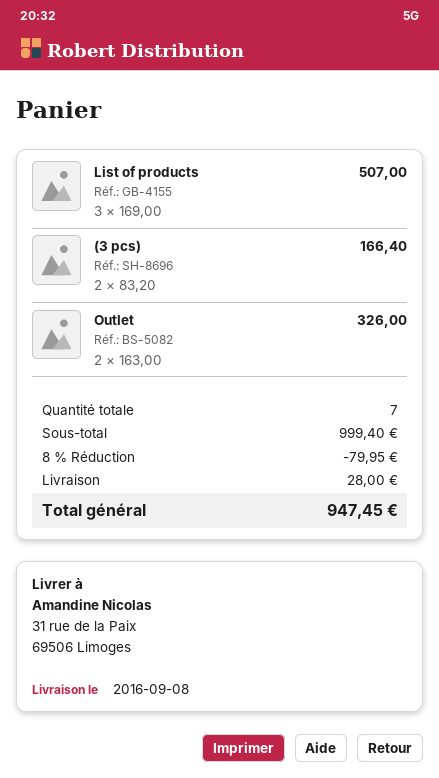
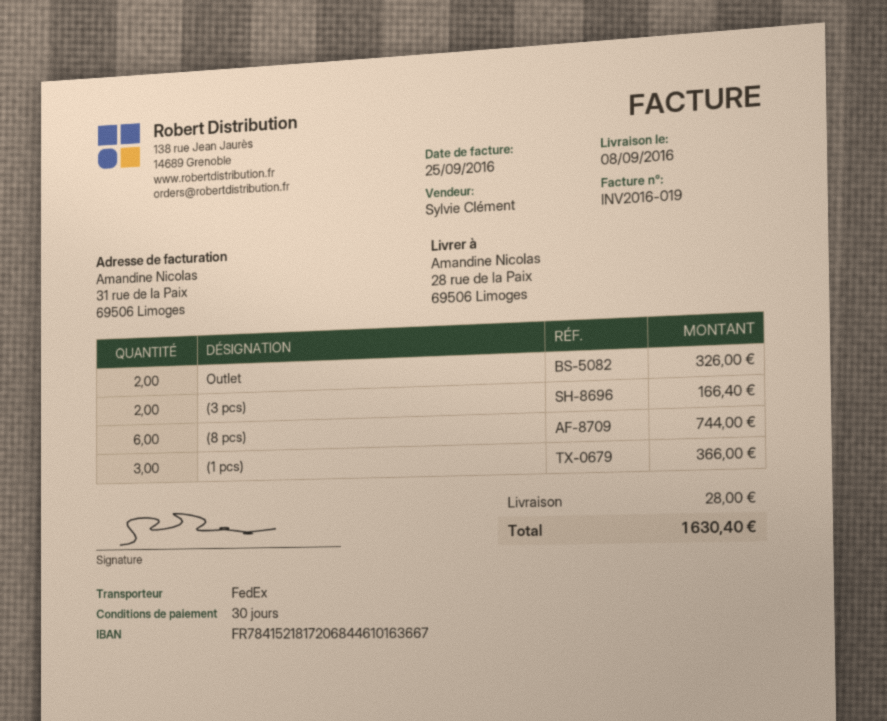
ship to: 31 rue de la Paix, 69506 Limoges -> 28 rue de la Paix, 69506 Limoges
List of products: 3 for 507.00 -> none
(8 pcs): none -> 6 for 744.00
(1 pcs): none -> 3 for 366.00
discount: 8% = 79.95 -> none
total: 947.45 -> 1630.40

